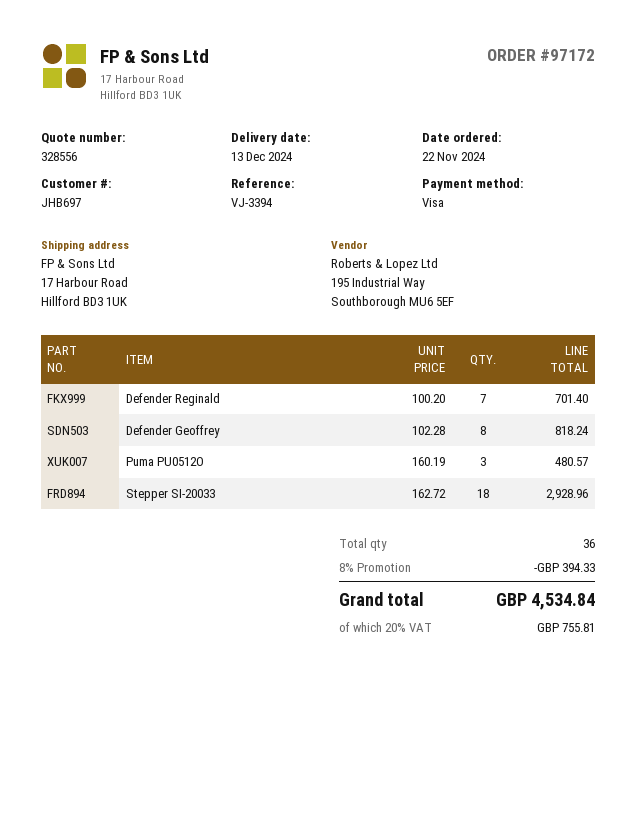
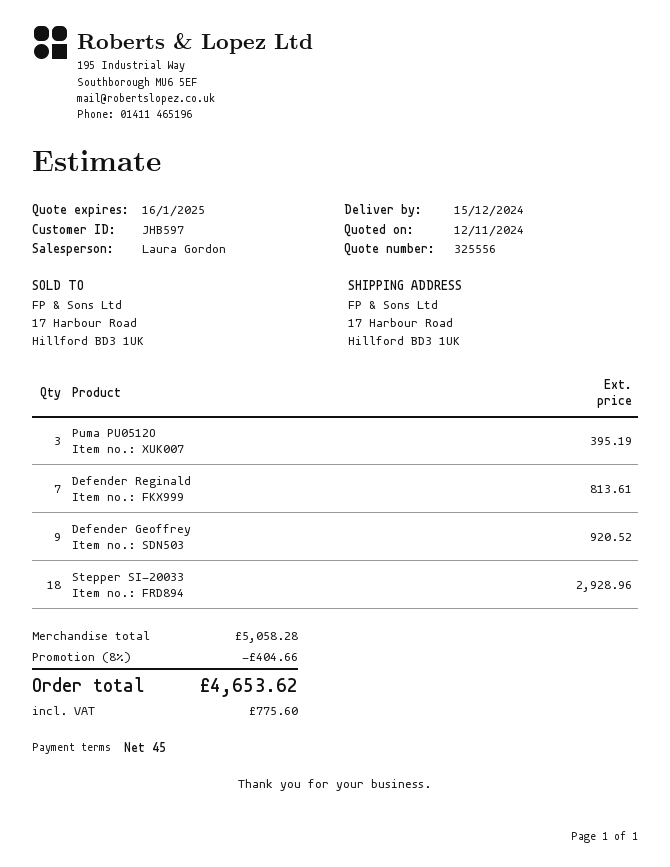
quote number: 328556 -> 325556
delivery date: 2024-12-13 -> 2024-12-15
customer number: JHB697 -> JHB597
Defender Reginald: 7 for 701.40 -> 7 for 813.61
Defender Geoffrey: 8 for 818.24 -> 9 for 920.52
Puma PU0512O: 3 for 480.57 -> 3 for 395.19
discount: 8% = 394.33 -> 8% = 404.66
tax: 755.81 -> 775.60
total: 4534.84 -> 4653.62

